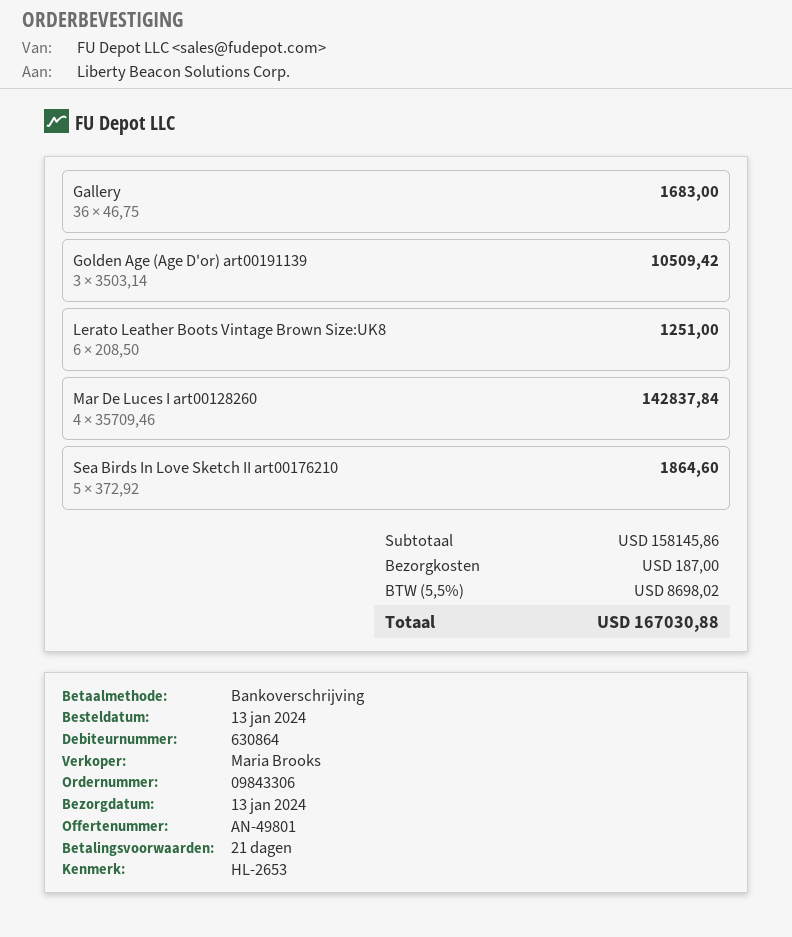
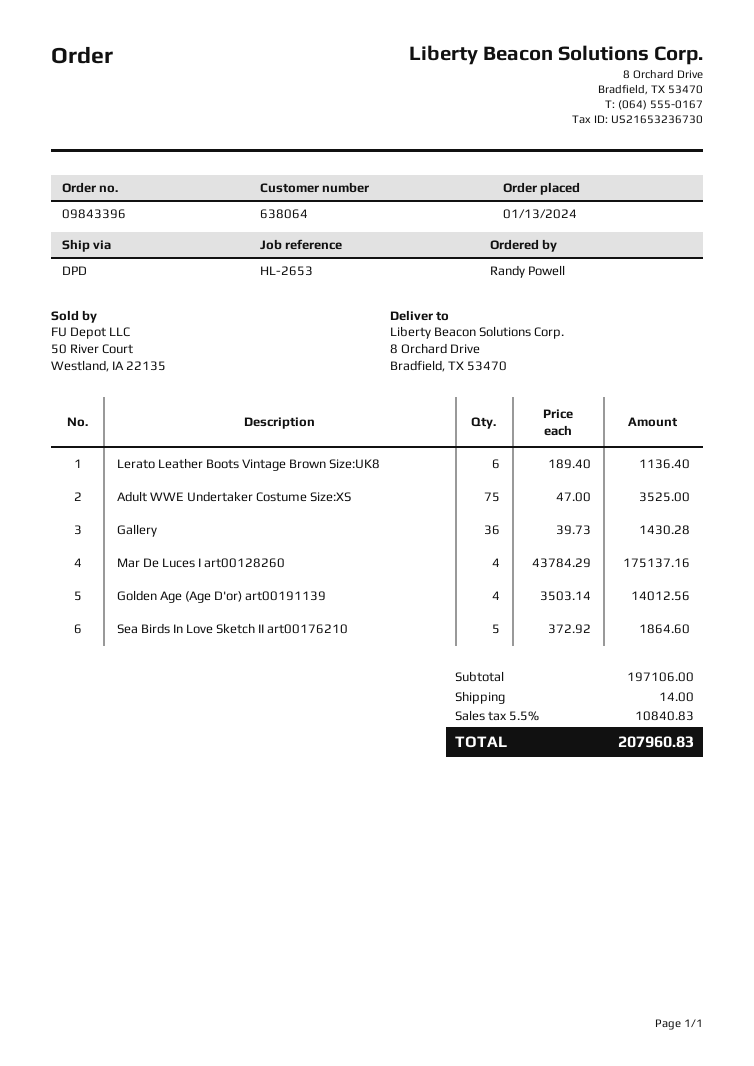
order number: 09843306 -> 09843396
customer number: 630864 -> 638064
Gallery: 36 x 46.75 = 1683.00 -> 36 x 39.73 = 1430.28
Golden Age (Age D'or) art00191139: 3 x 3503.14 = 10509.42 -> 4 x 3503.14 = 14012.56
Lerato Leather Boots Vintage Brown Size:UK8: 6 x 208.50 = 1251.00 -> 6 x 189.40 = 1136.40
Mar De Luces I art00128260: 4 x 35709.46 = 142837.84 -> 4 x 43784.29 = 175137.16
Adult WWE Undertaker Costume Size:XS: none -> 75 x 47.00 = 3525.00
subtotal: 158145.86 -> 197106.00
shipping: 187.00 -> 14.00
tax: 5.5% = 8698.02 -> 5.5% = 10840.83
total: 167030.88 -> 207960.83

